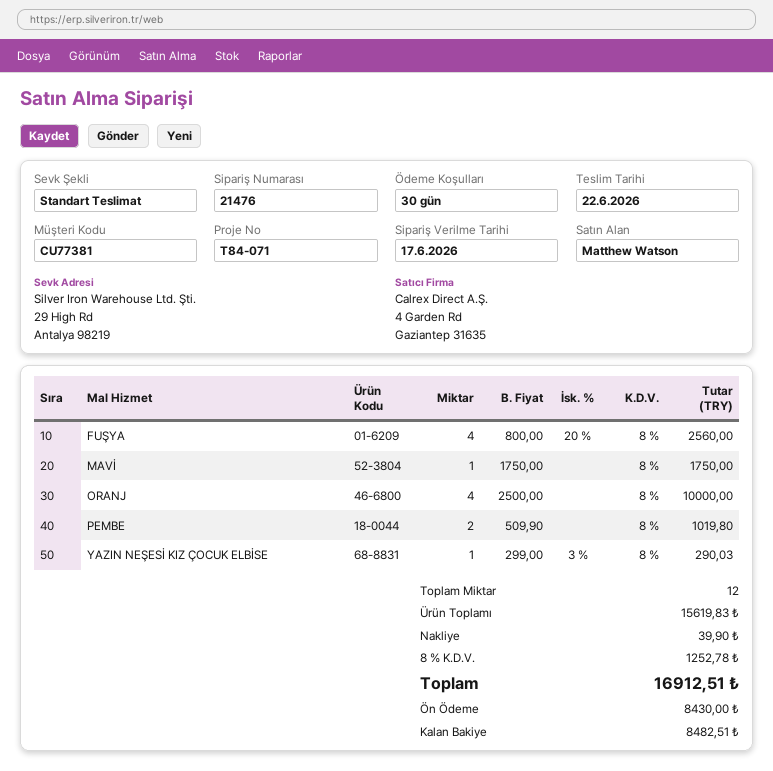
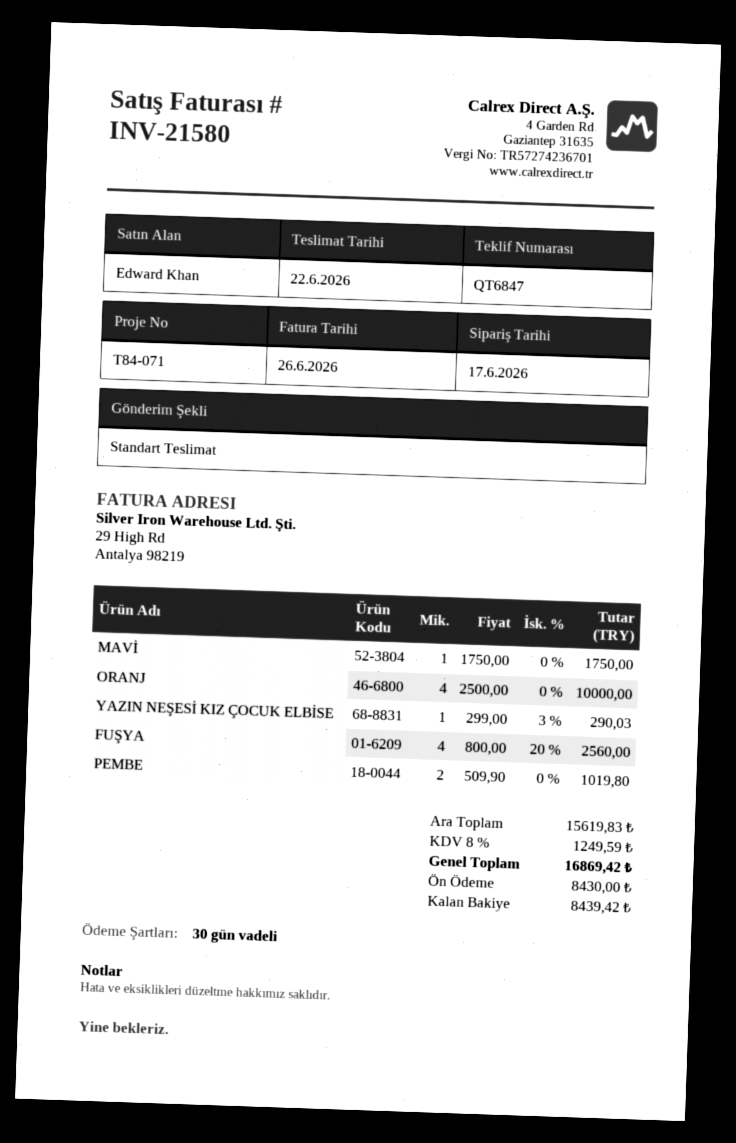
ordered by: Matthew Watson -> Edward Khan
shipping: 39.90 -> none
tax: 8% = 1252.78 -> 8% = 1249.59
total: 16912.51 -> 16869.42
balance: 8482.51 -> 8439.42

